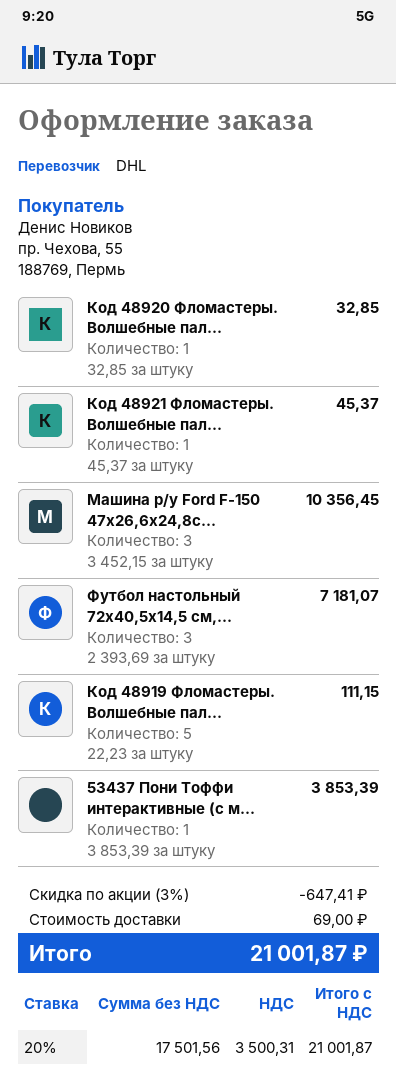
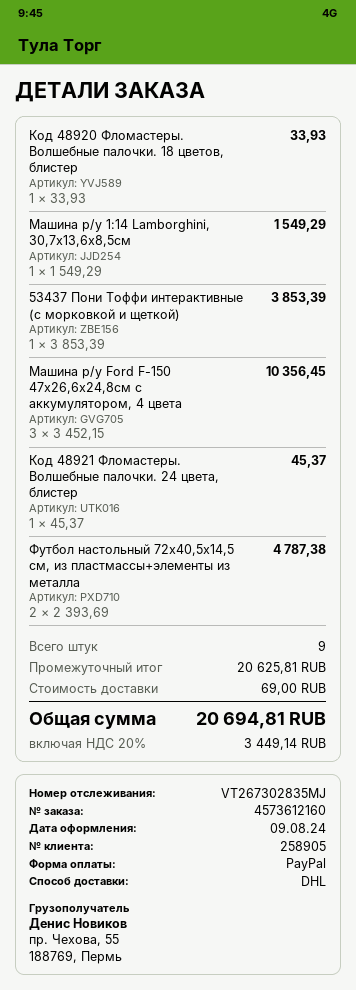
Код 48920 Фломастеры. Волшебные пал...: 1 x 32.85 = 32.85 -> 1 x 33.93 = 33.93
Футбол настольный 72х40,5х14,5 см,...: 3 x 2393.69 = 7181.07 -> 2 x 2393.69 = 4787.38
Код 48919 Фломастеры. Волшебные пал...: 5 x 22.23 = 111.15 -> none
Машина р/у 1:14 Lamborghini, 30,7х13,6х8,5см: none -> 1 x 1549.29 = 1549.29
discount: 3% = 647.41 -> none
tax: 20% = 3500.31 -> 20% = 3449.14
total: 21001.87 -> 20694.81

